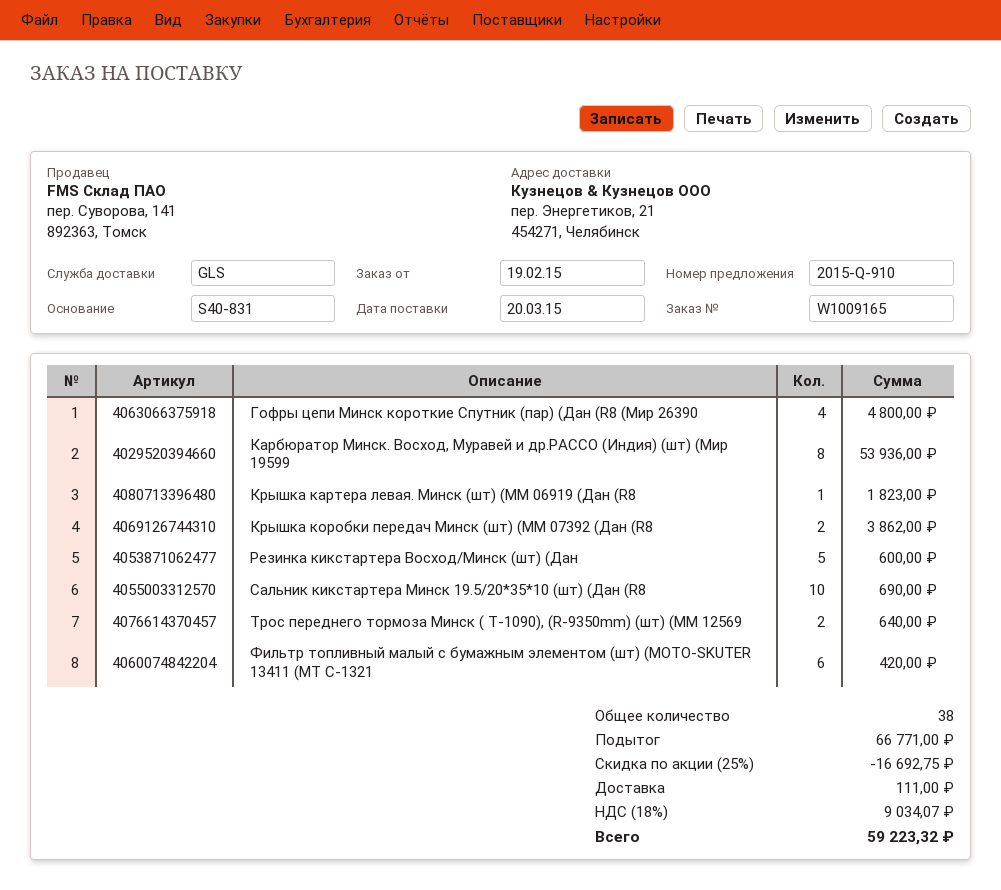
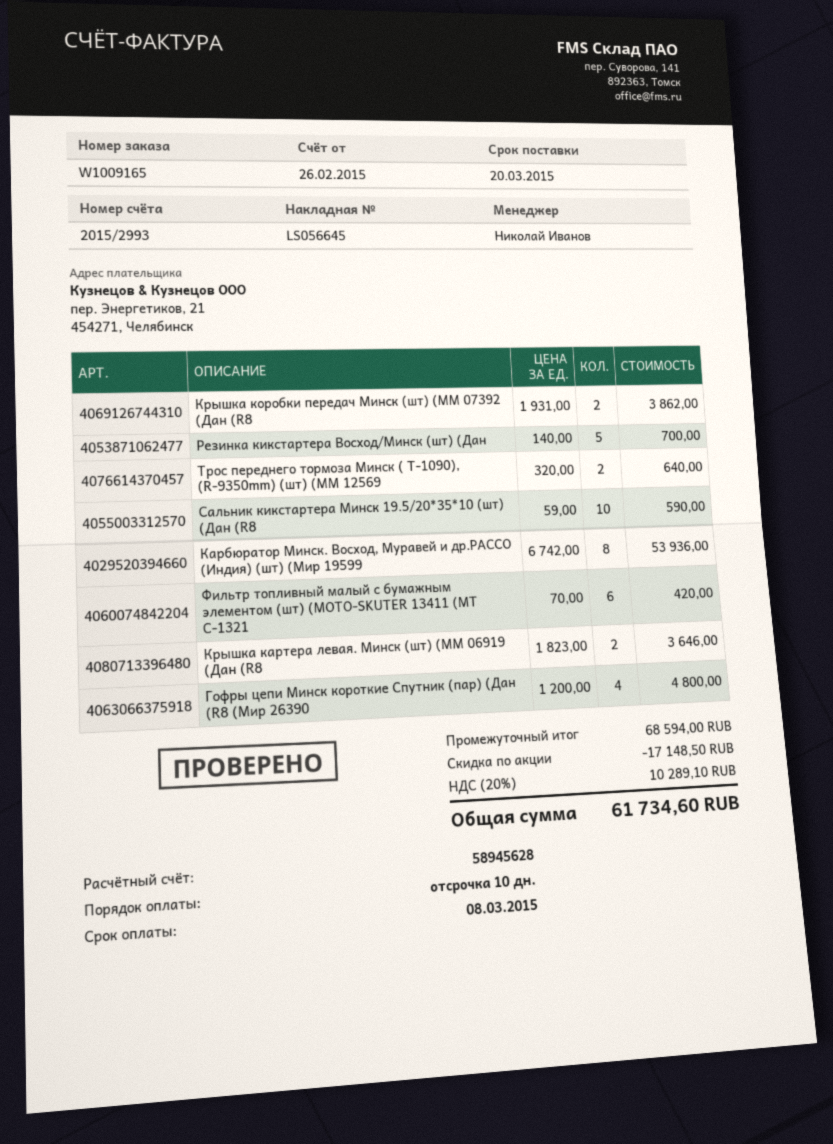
Крышка картера левая. Минск (шт) (MM 06919 (Дан (R8: 1 for 1823.00 -> 2 for 3646.00
Резинка кикстартера Восход/Минск (шт) (Дан: 5 for 600.00 -> 5 for 700.00
Сальник кикстартера Минск 19.5/20*35*10 (шт) (Дан (R8: 10 for 690.00 -> 10 for 590.00
subtotal: 66771.00 -> 68594.00
discount: 16692.75 -> 17148.50
shipping: 111.00 -> none
tax: 18% = 9034.07 -> 20% = 10289.10
total: 59223.32 -> 61734.60

